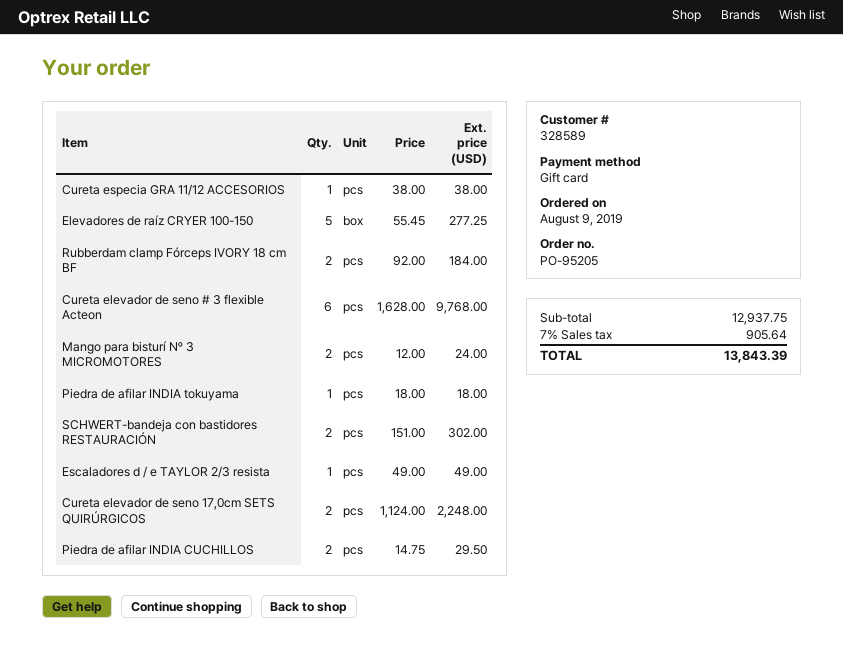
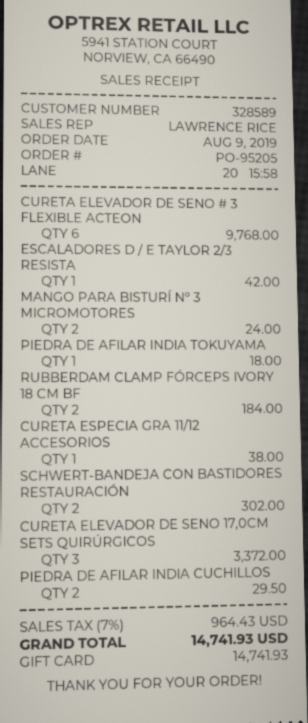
Elevadores de raíz CRYER 100-150: 5 for 277.25 -> none
Escaladores d / e TAYLOR 2/3 resista: 1 for 49.00 -> 1 for 42.00
Cureta elevador de seno 17,0cm SETS QUIRÚRGICOS: 2 for 2248.00 -> 3 for 3372.00
tax: 7% = 905.64 -> 7% = 964.43
total: 13843.39 -> 14741.93

